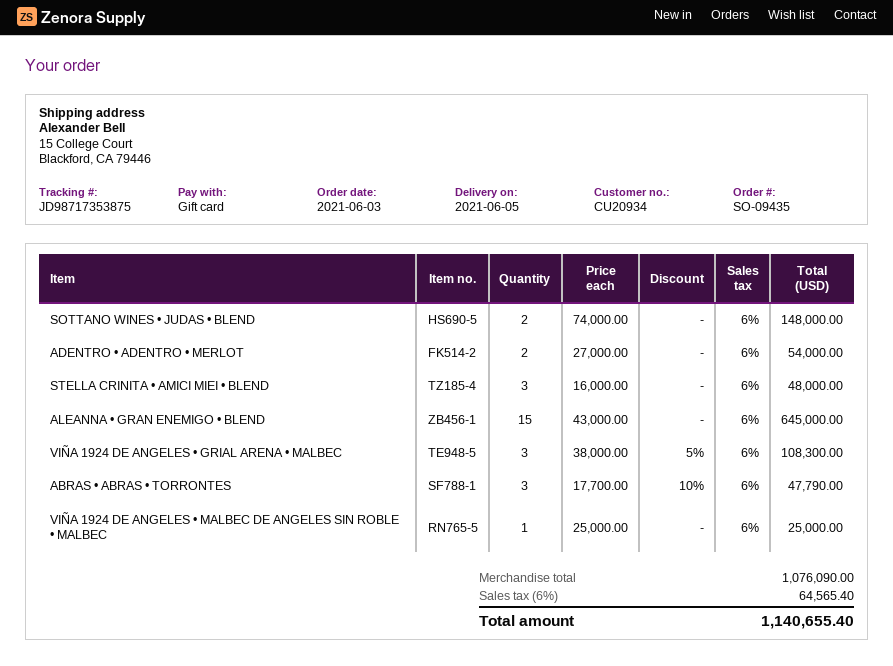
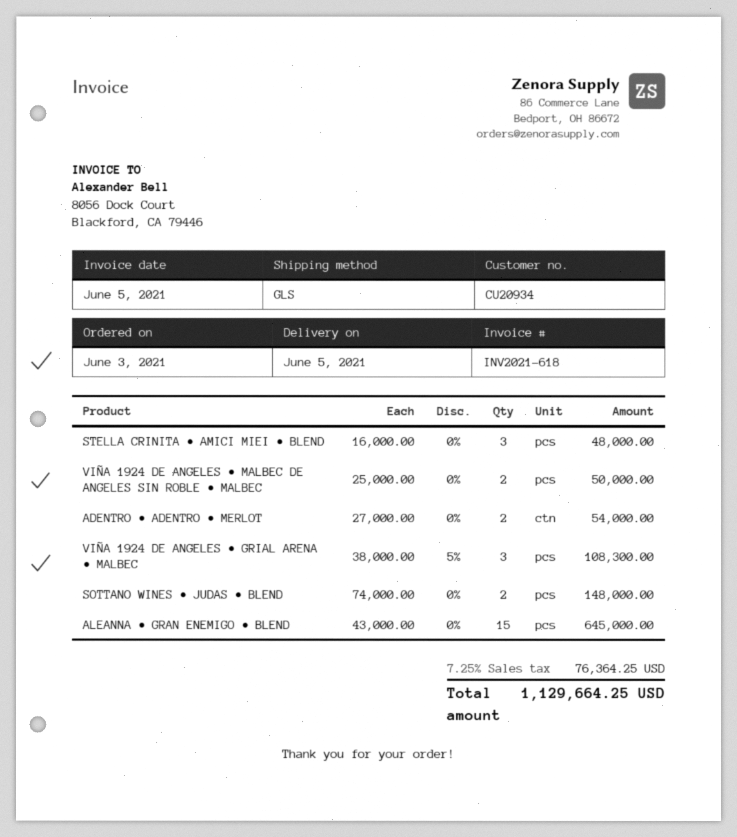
ABRAS • ABRAS • TORRONTES: 3 x 17700.00 - 10% = 47790.00 -> none
VIÑA 1924 DE ANGELES • MALBEC DE ANGELES SIN ROBLE • MALBEC: 1 x 25000.00 = 25000.00 -> 2 x 25000.00 = 50000.00
tax: 6% = 64565.40 -> 7.25% = 76364.25
total: 1140655.40 -> 1129664.25

